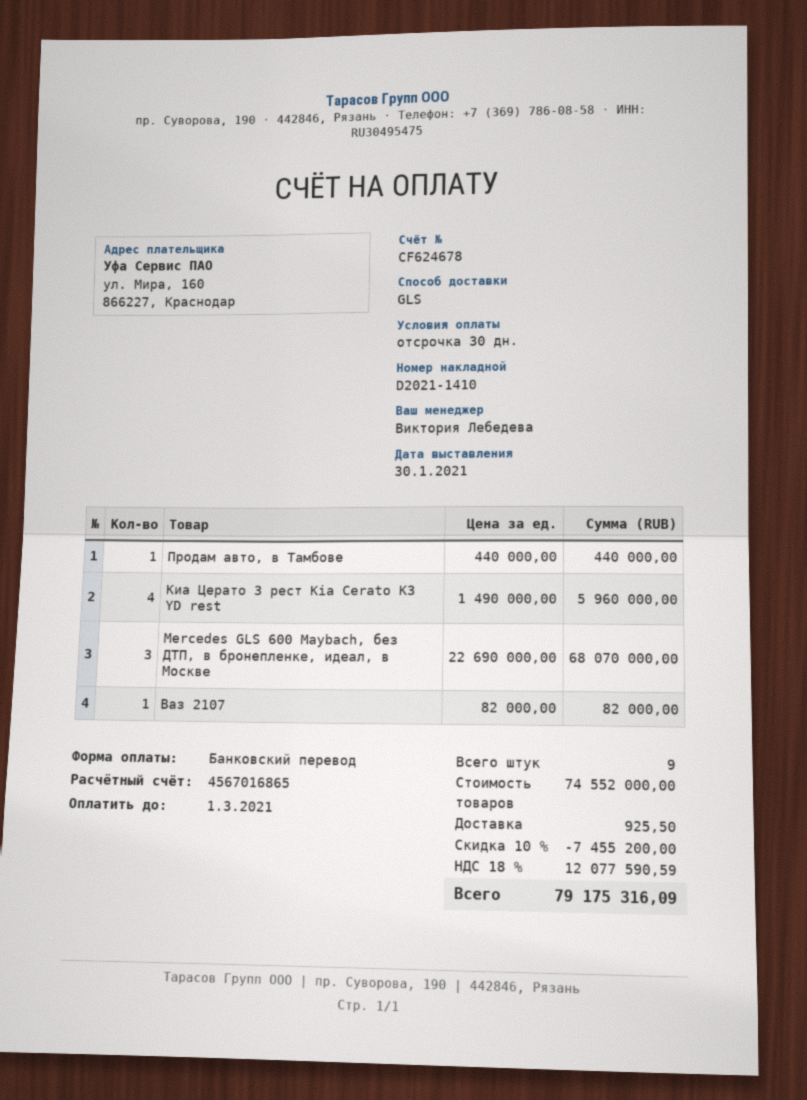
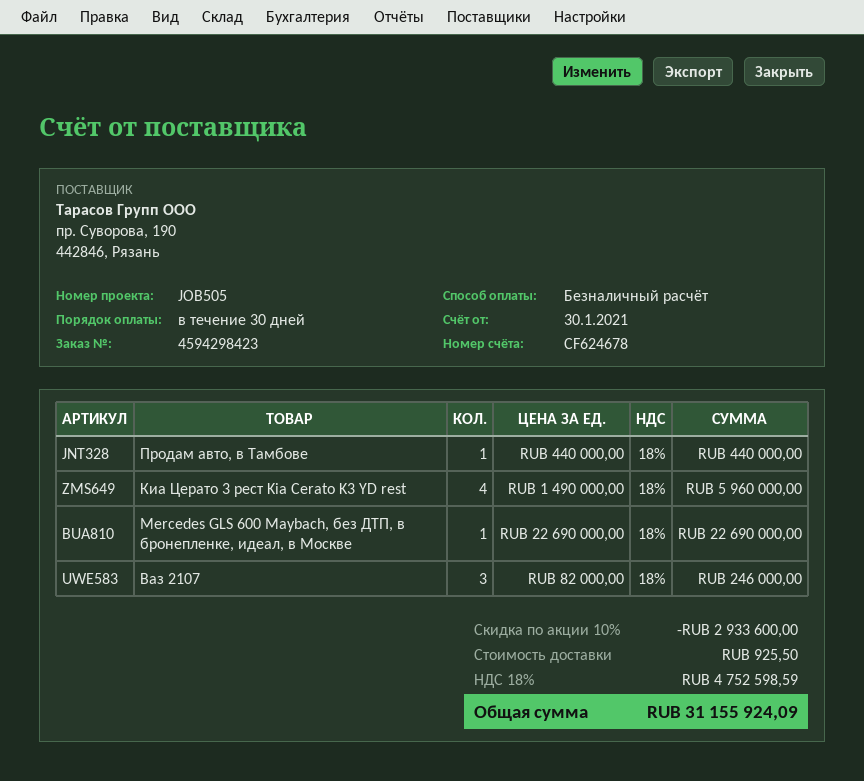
Mercedes GLS 600 Maybach, без ДТП, в бронепленке, идеал, в Москве: 3 x 22690000.00 = 68070000.00 -> 1 x 22690000.00 = 22690000.00
Ваз 2107: 1 x 82000.00 = 82000.00 -> 3 x 82000.00 = 246000.00
discount: 10% = 7455200.00 -> 10% = 2933600.00
tax: 18% = 12077590.59 -> 18% = 4752598.59
total: 79175316.09 -> 31155924.09

